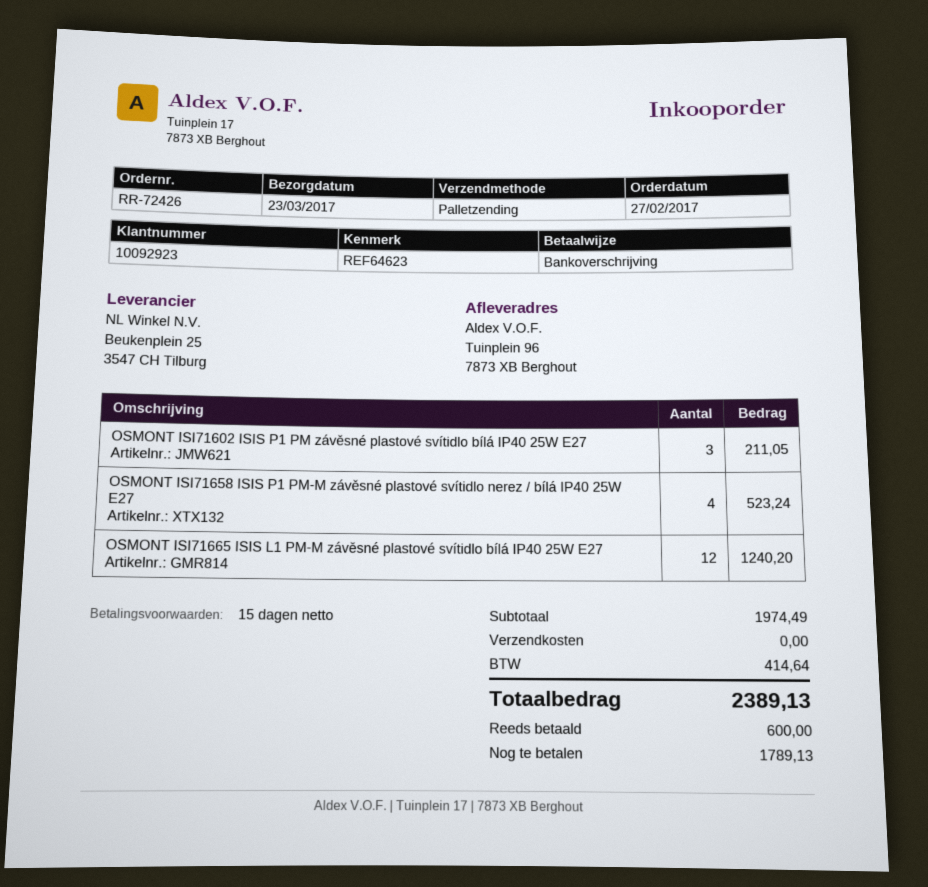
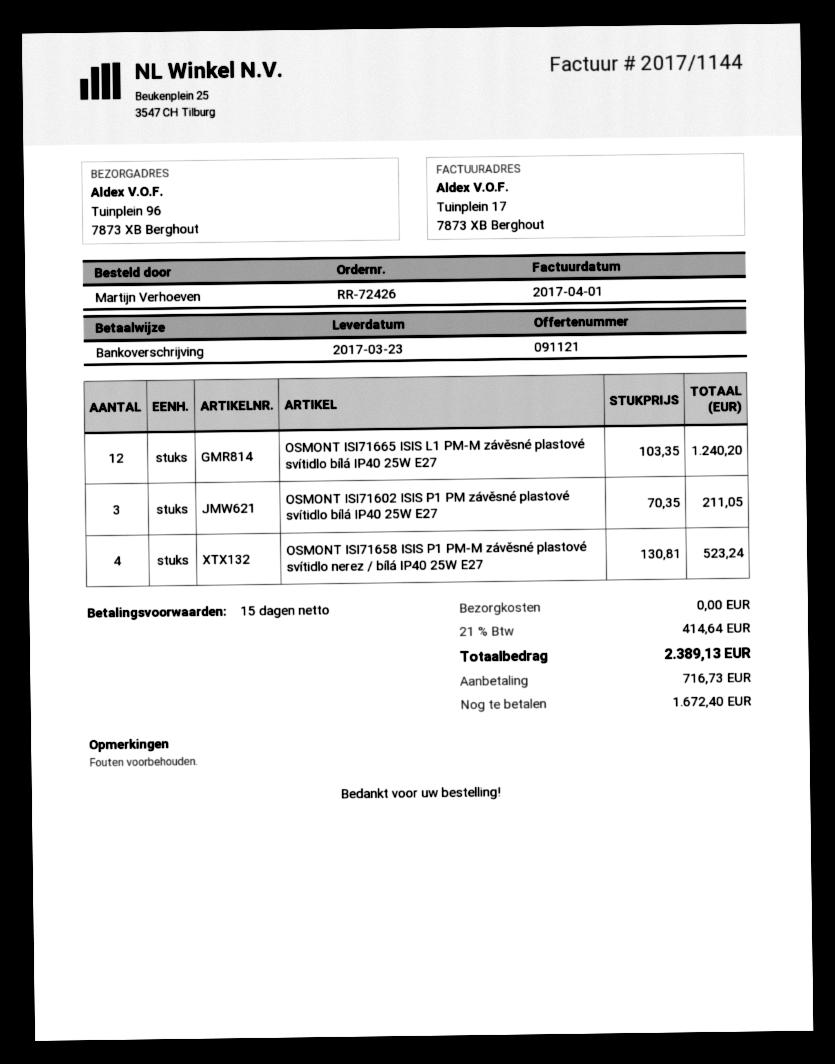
deposit: 600.00 -> 716.73
balance: 1789.13 -> 1672.40

